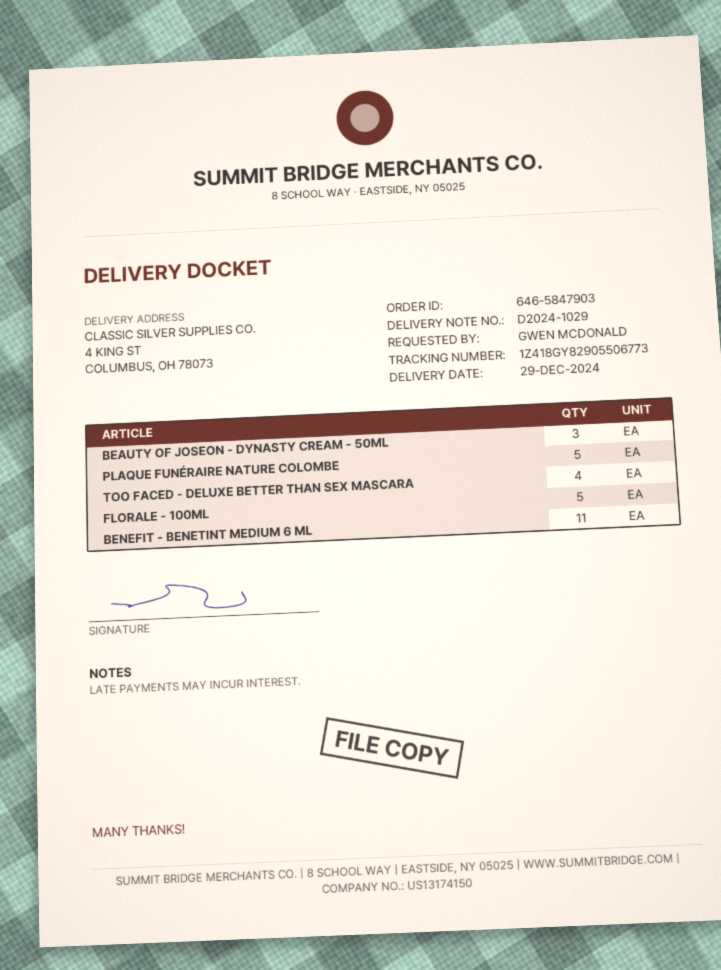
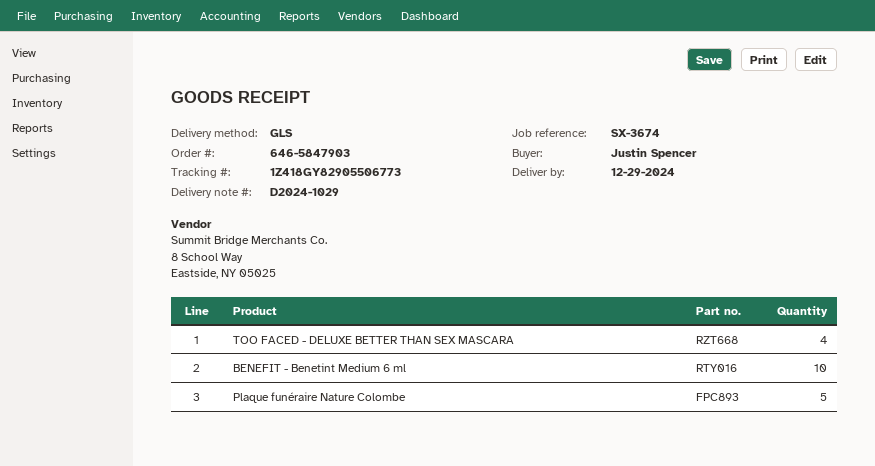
ordered by: GWEN MCDONALD -> Justin Spencer
BEAUTY OF JOSEON - DYNASTY CREAM - 50ML: 3 -> none
FLORALE - 100ML: 5 -> none
BENEFIT - BENETINT MEDIUM 6 ML: 11 -> 10

